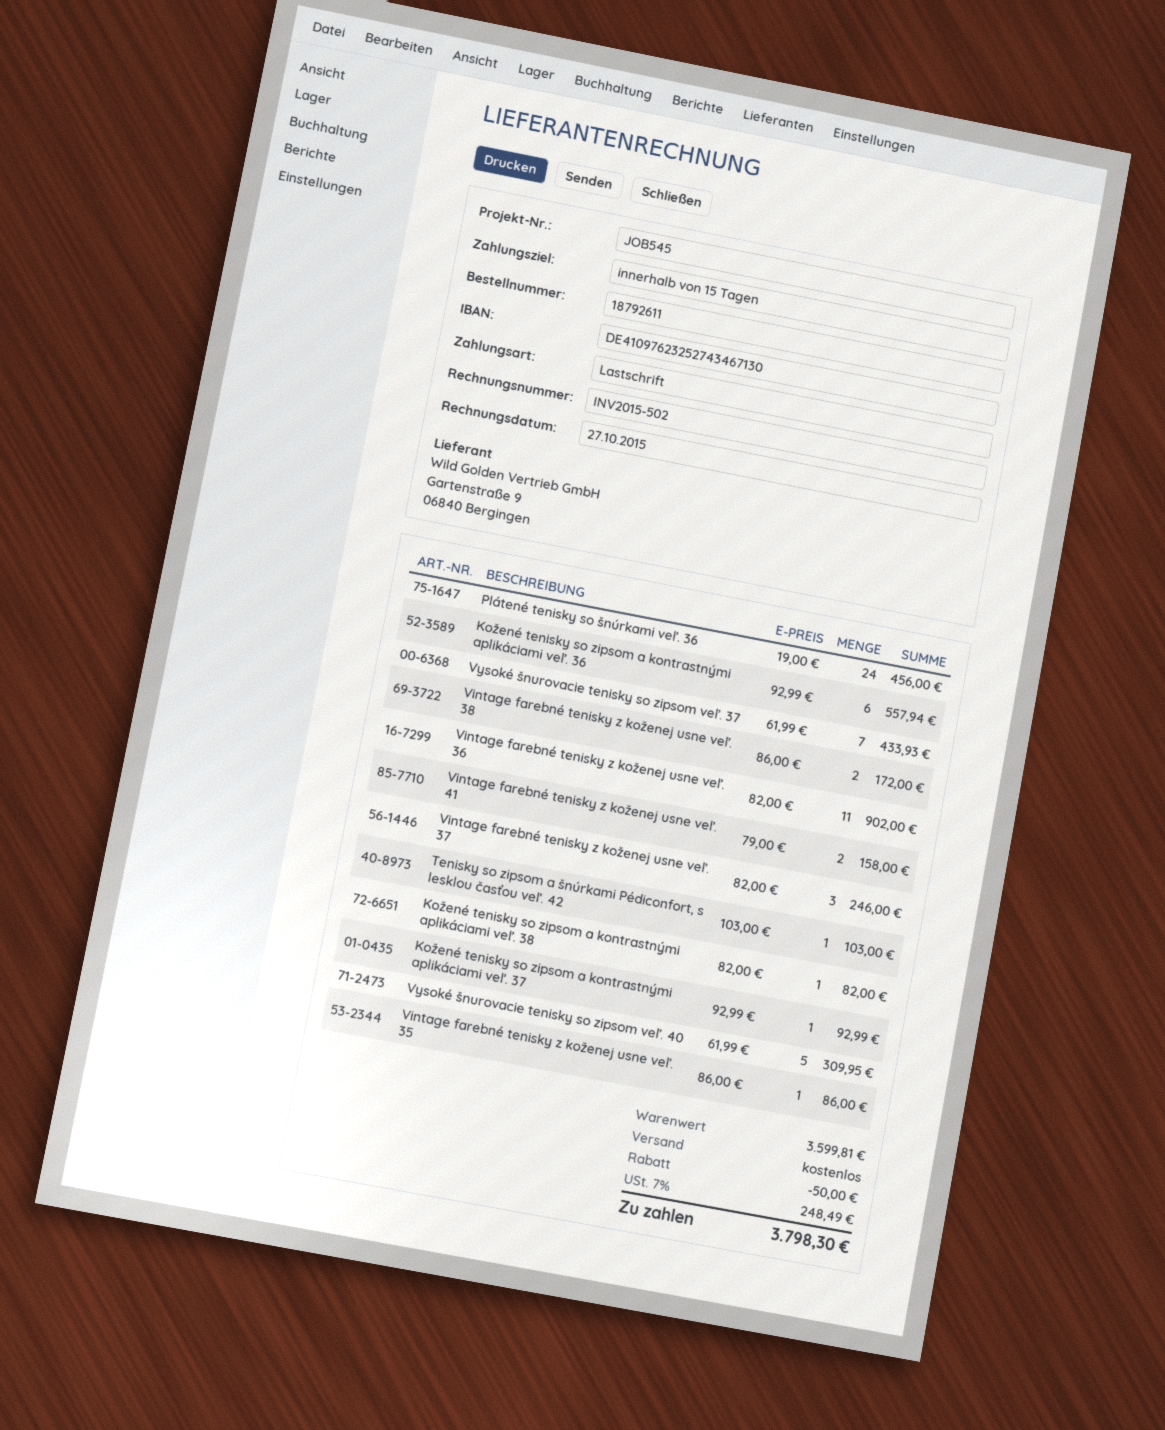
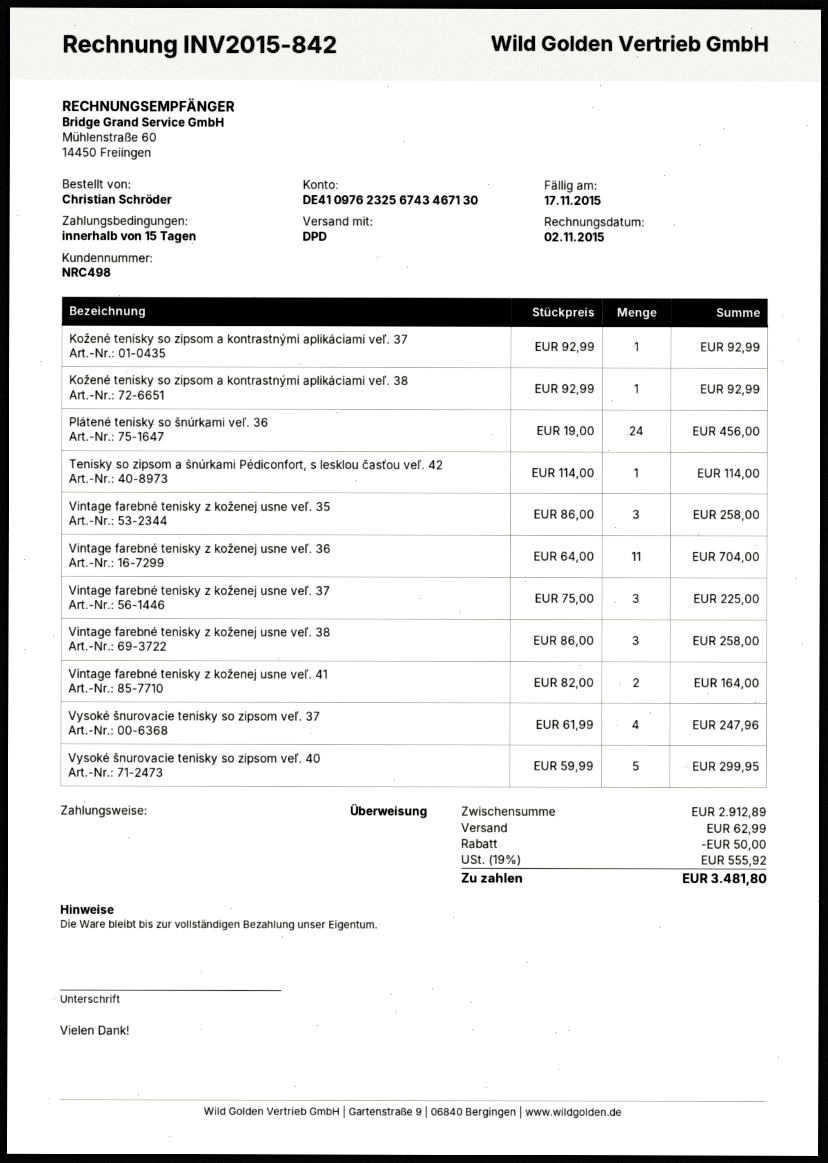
invoice number: INV2015-502 -> INV2015-842
invoice date: 2015-10-27 -> 2015-11-02
payment method: direct debit -> bank transfer
bank account: DE41097623252743467130 -> DE41097623256743467130
Kožené tenisky so zipsom a kontrastnými aplikáciami veľ. 36: 6 x 92.99 = 557.94 -> none
Vysoké šnurovacie tenisky so zipsom veľ. 37: 7 x 61.99 = 433.93 -> 4 x 61.99 = 247.96
Vintage farebné tenisky z koženej usne veľ. 38: 2 x 86.00 = 172.00 -> 3 x 86.00 = 258.00
Vintage farebné tenisky z koženej usne veľ. 36: 11 x 82.00 = 902.00 -> 11 x 64.00 = 704.00
Vintage farebné tenisky z koženej usne veľ. 41: 2 x 79.00 = 158.00 -> 2 x 82.00 = 164.00
Vintage farebné tenisky z koženej usne veľ. 37: 3 x 82.00 = 246.00 -> 3 x 75.00 = 225.00
Tenisky so zipsom a šnúrkami Pédiconfort, s lesklou časťou veľ. 42: 1 x 103.00 = 103.00 -> 1 x 114.00 = 114.00
Kožené tenisky so zipsom a kontrastnými aplikáciami veľ. 38: 1 x 82.00 = 82.00 -> 1 x 92.99 = 92.99
Vysoké šnurovacie tenisky so zipsom veľ. 40: 5 x 61.99 = 309.95 -> 5 x 59.99 = 299.95
Vintage farebné tenisky z koženej usne veľ. 35: 1 x 86.00 = 86.00 -> 3 x 86.00 = 258.00
subtotal: 3599.81 -> 2912.89
shipping: 0.00 -> 62.99
tax: 7% = 248.49 -> 19% = 555.92
total: 3798.30 -> 3481.80

